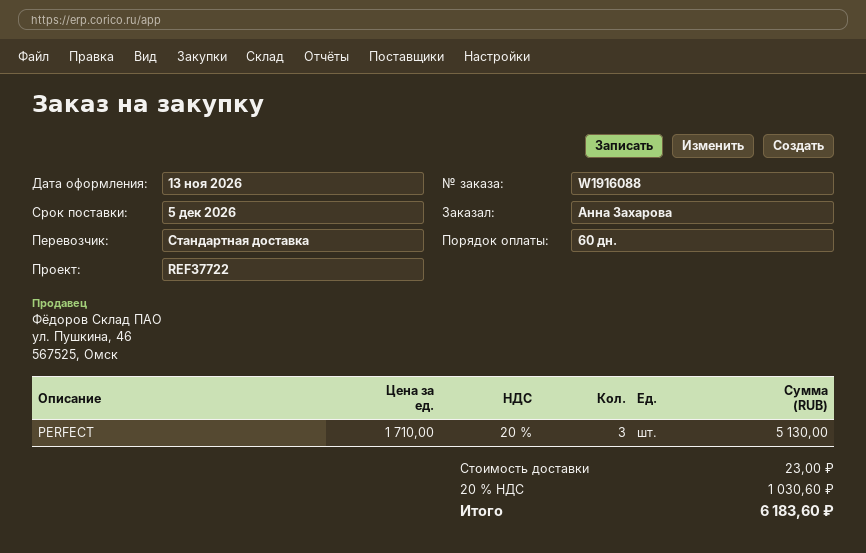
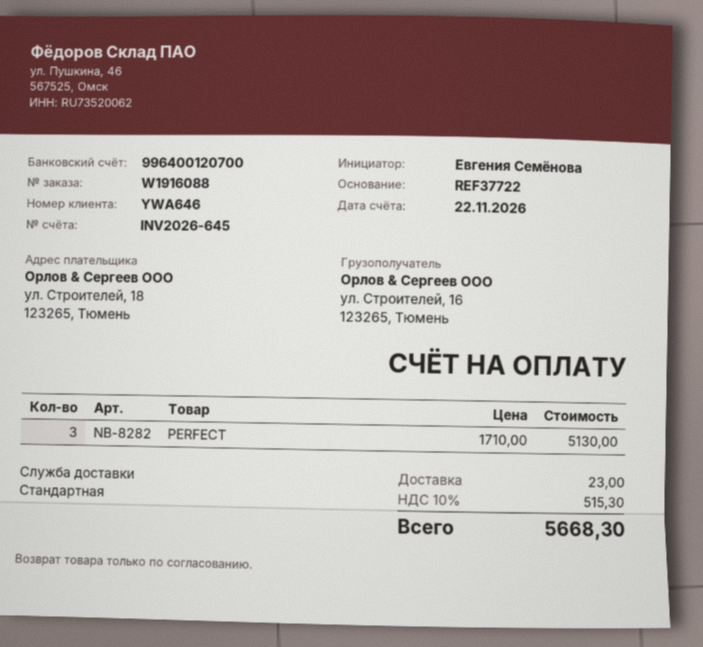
ordered by: Анна Захарова -> Евгения Семёнова
tax: 20% = 1030.60 -> 10% = 515.30
total: 6183.60 -> 5668.30

